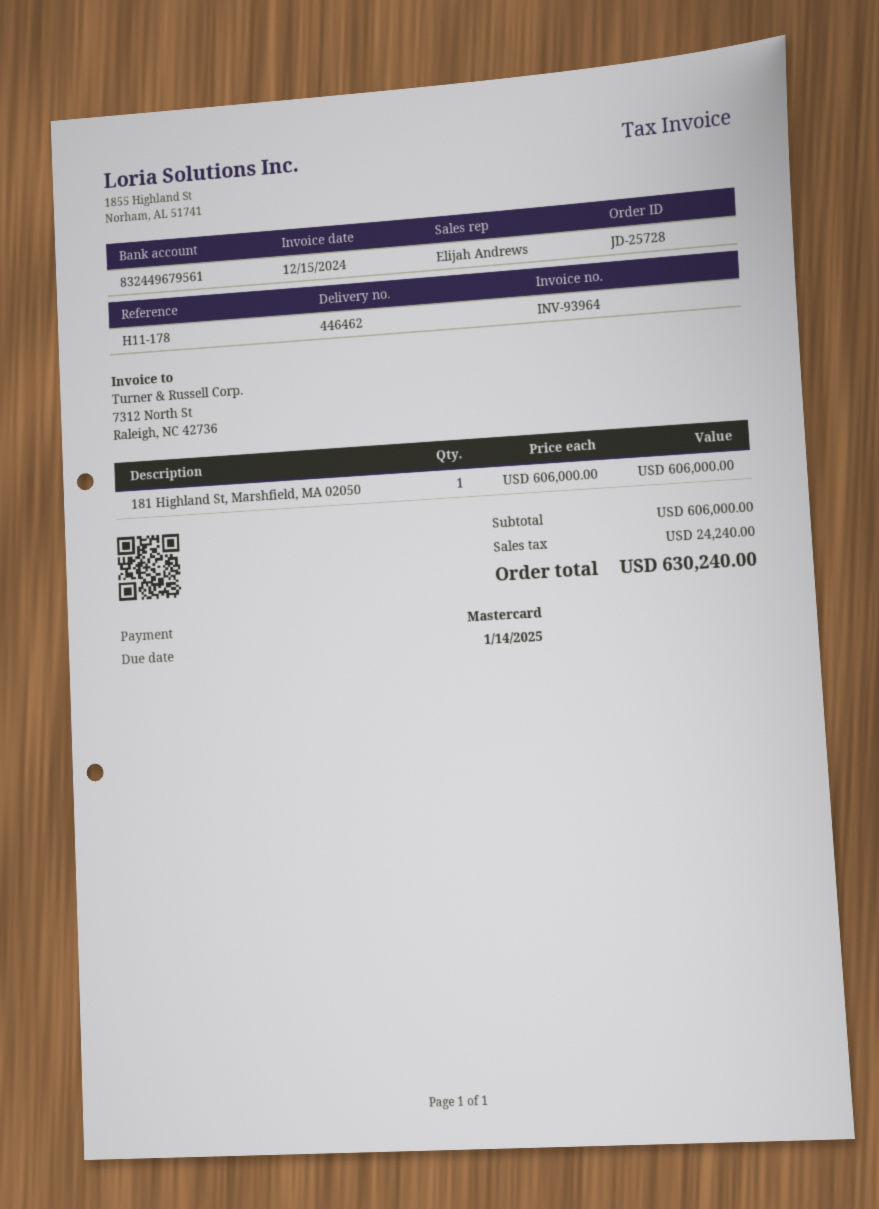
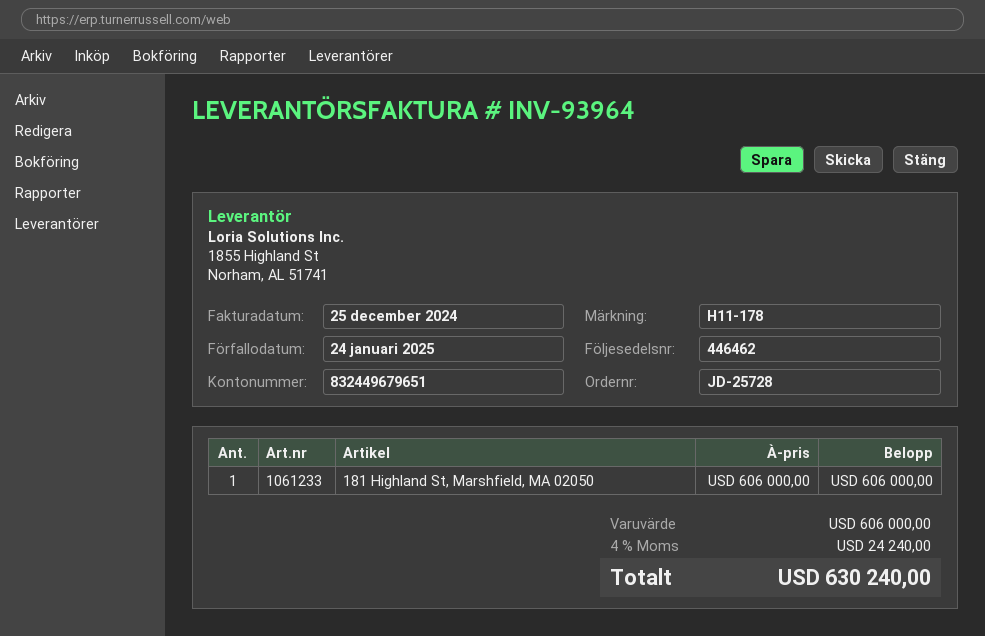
invoice date: 2024-12-15 -> 2024-12-25
due date: 2025-01-14 -> 2025-01-24
bank account: 832449679561 -> 832449679651

